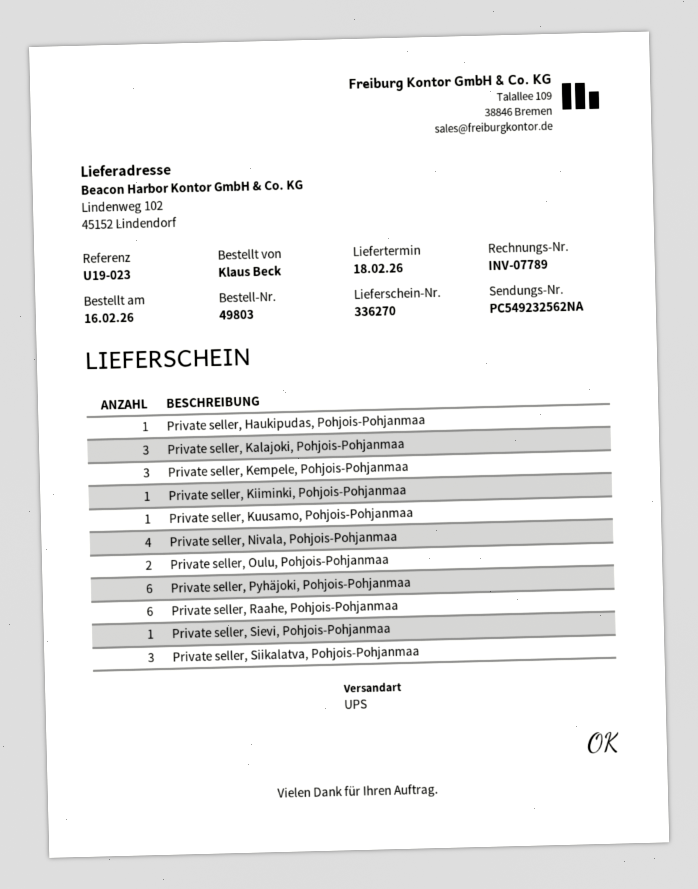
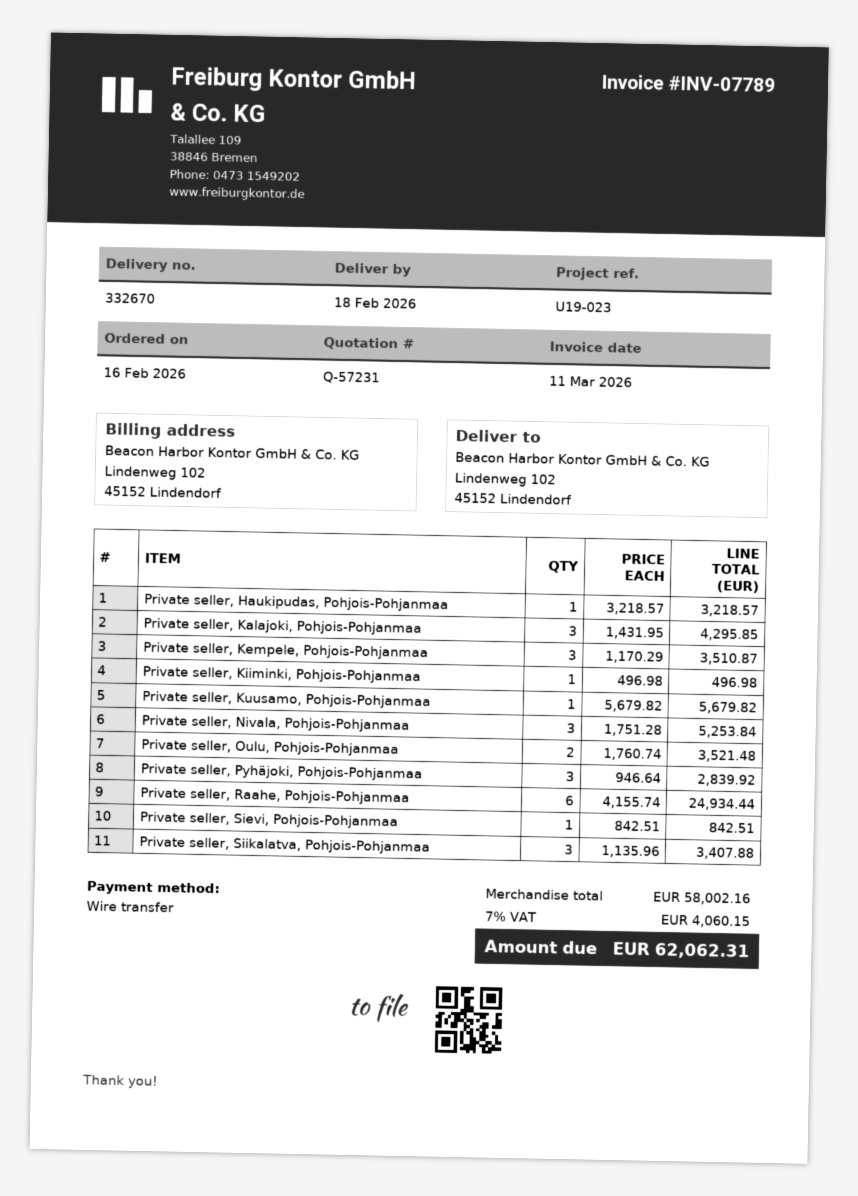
delivery note number: 336270 -> 332670
Private seller, Nivala, Pohjois-Pohjanmaa: 4 -> 3
Private seller, Pyhäjoki, Pohjois-Pohjanmaa: 6 -> 3

